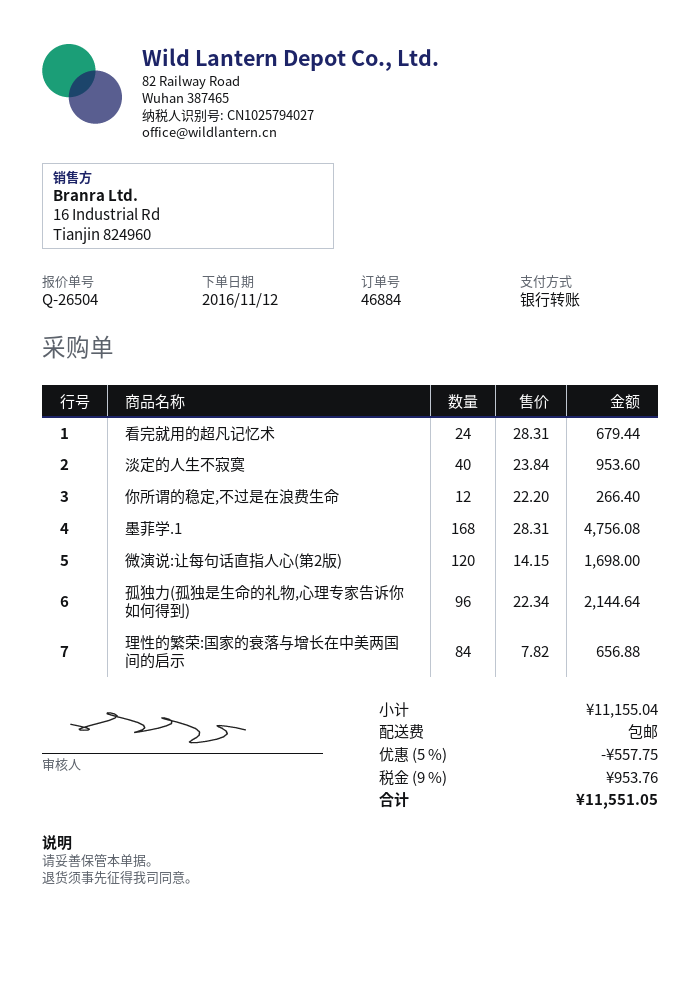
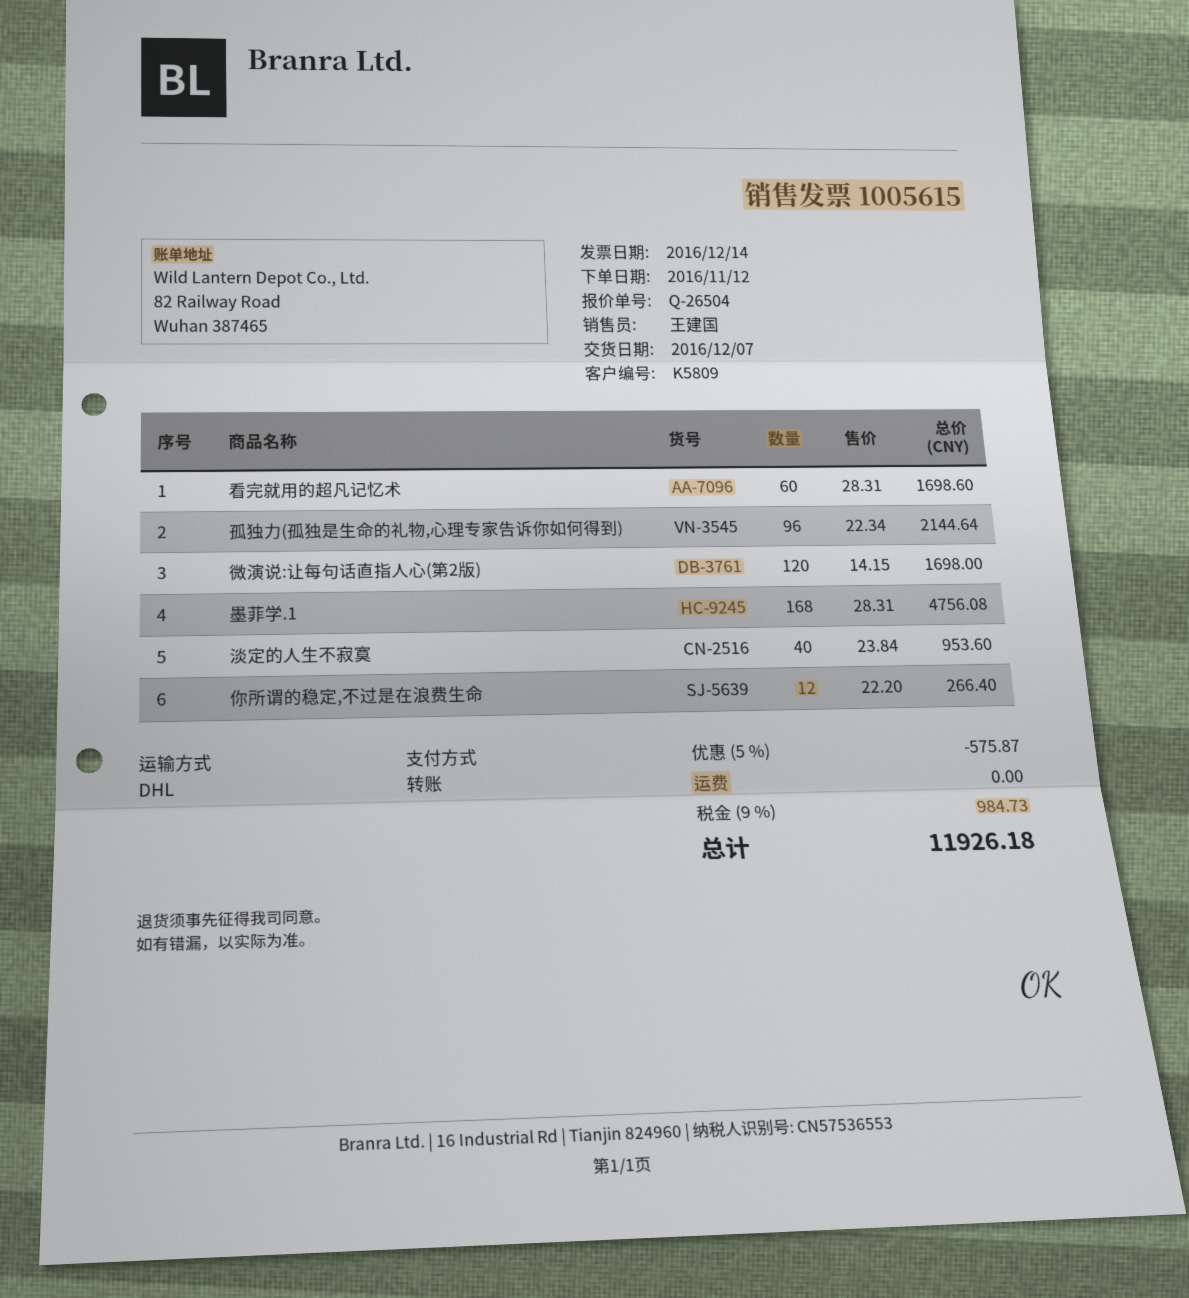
看完就用的超凡记忆术: 24 x 28.31 = 679.44 -> 60 x 28.31 = 1698.60
理性的繁荣:国家的衰落与增长在中美两国间的启示: 84 x 7.82 = 656.88 -> none
discount: 5% = 557.75 -> 5% = 575.87
tax: 9% = 953.76 -> 9% = 984.73
total: 11551.05 -> 11926.18

